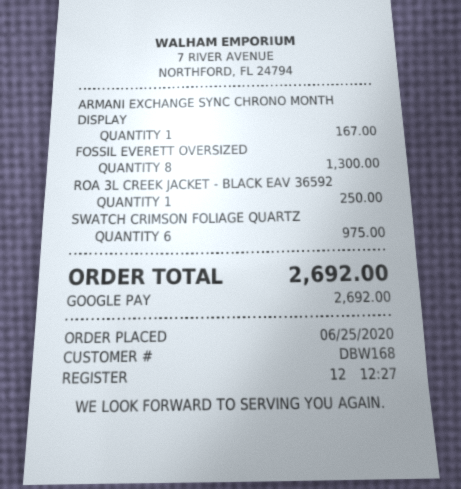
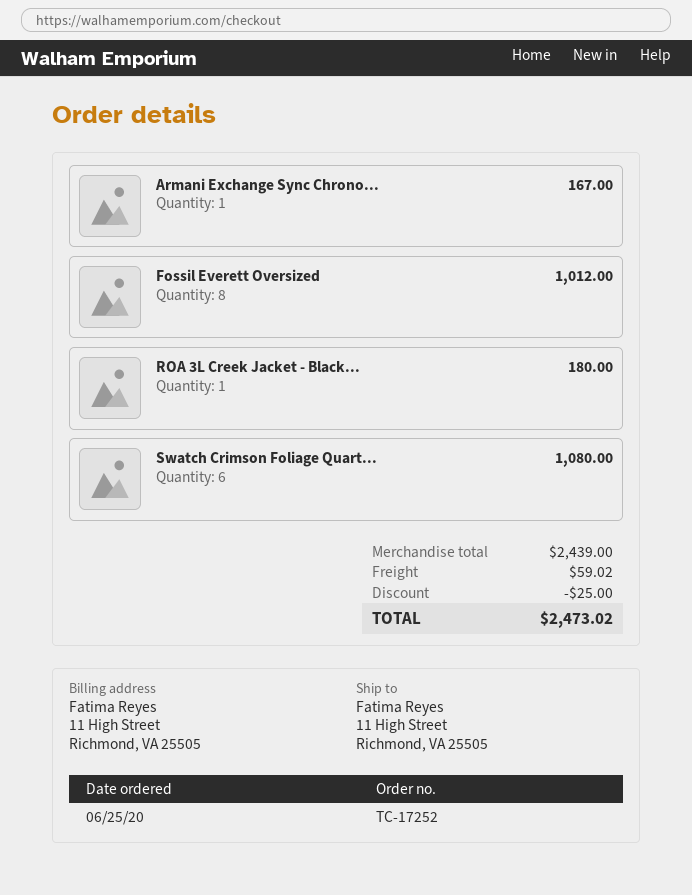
FOSSIL EVERETT OVERSIZED: 8 for 1300.00 -> 8 for 1012.00
ROA 3L CREEK JACKET - BLACK EAV 36592: 1 for 250.00 -> 1 for 180.00
SWATCH CRIMSON FOLIAGE QUARTZ: 6 for 975.00 -> 6 for 1080.00
discount: none -> 25.00
shipping: none -> 59.02
total: 2692.00 -> 2473.02

